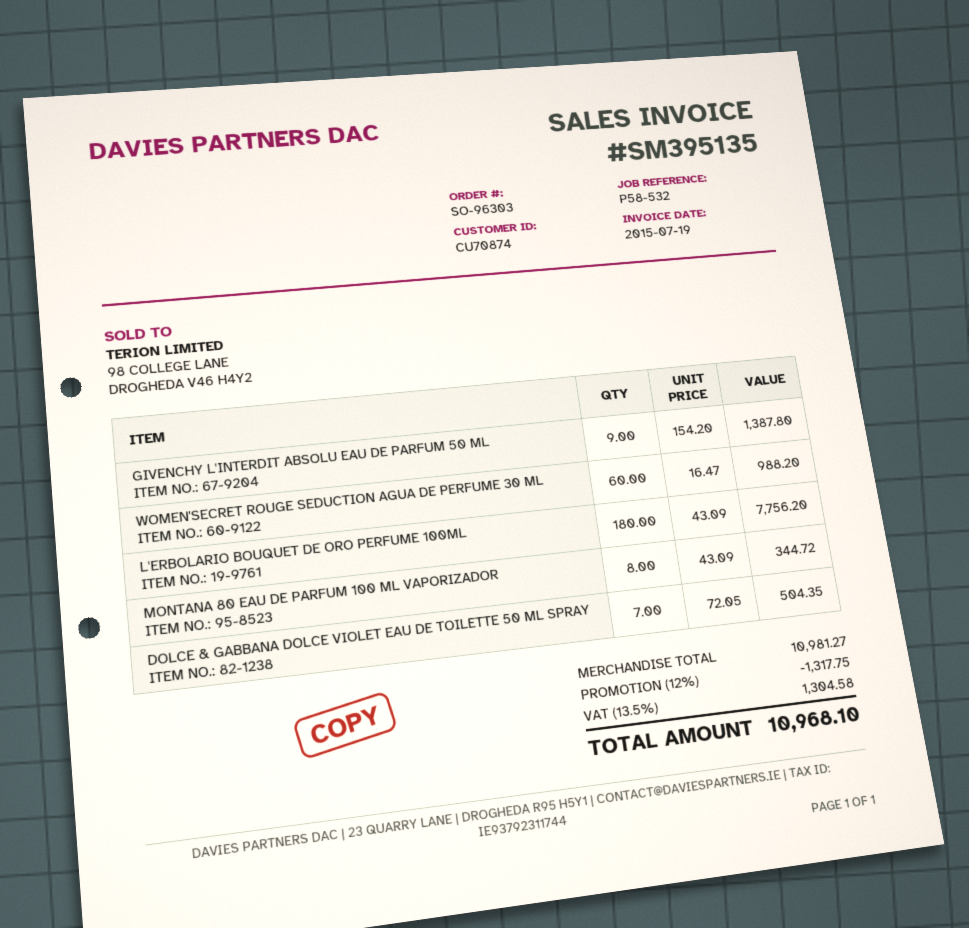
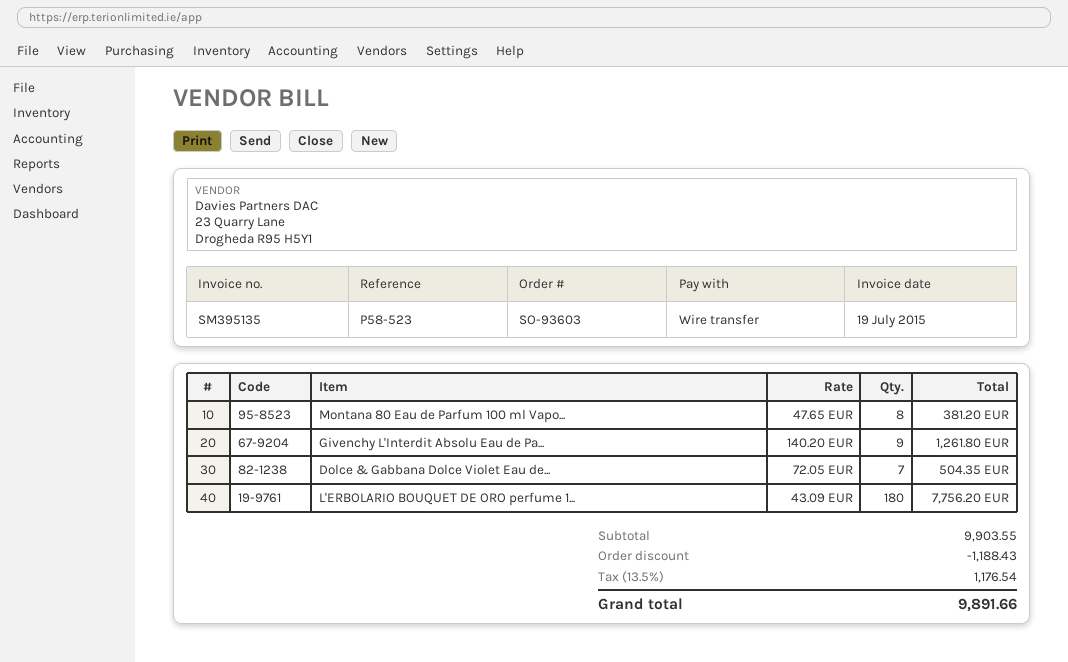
order number: SO-96303 -> SO-93603
reference: P58-532 -> P58-523
GIVENCHY L'INTERDIT ABSOLU EAU DE PARFUM 50 ML: 9 x 154.20 = 1387.80 -> 9 x 140.20 = 1261.80
WOMEN'SECRET ROUGE SEDUCTION AGUA DE PERFUME 30 ML: 60 x 16.47 = 988.20 -> none
MONTANA 80 EAU DE PARFUM 100 ML VAPORIZADOR: 8 x 43.09 = 344.72 -> 8 x 47.65 = 381.20
subtotal: 10981.27 -> 9903.55
discount: 1317.75 -> 1188.43
tax: 13.5% = 1304.58 -> 13.5% = 1176.54
total: 10968.10 -> 9891.66

